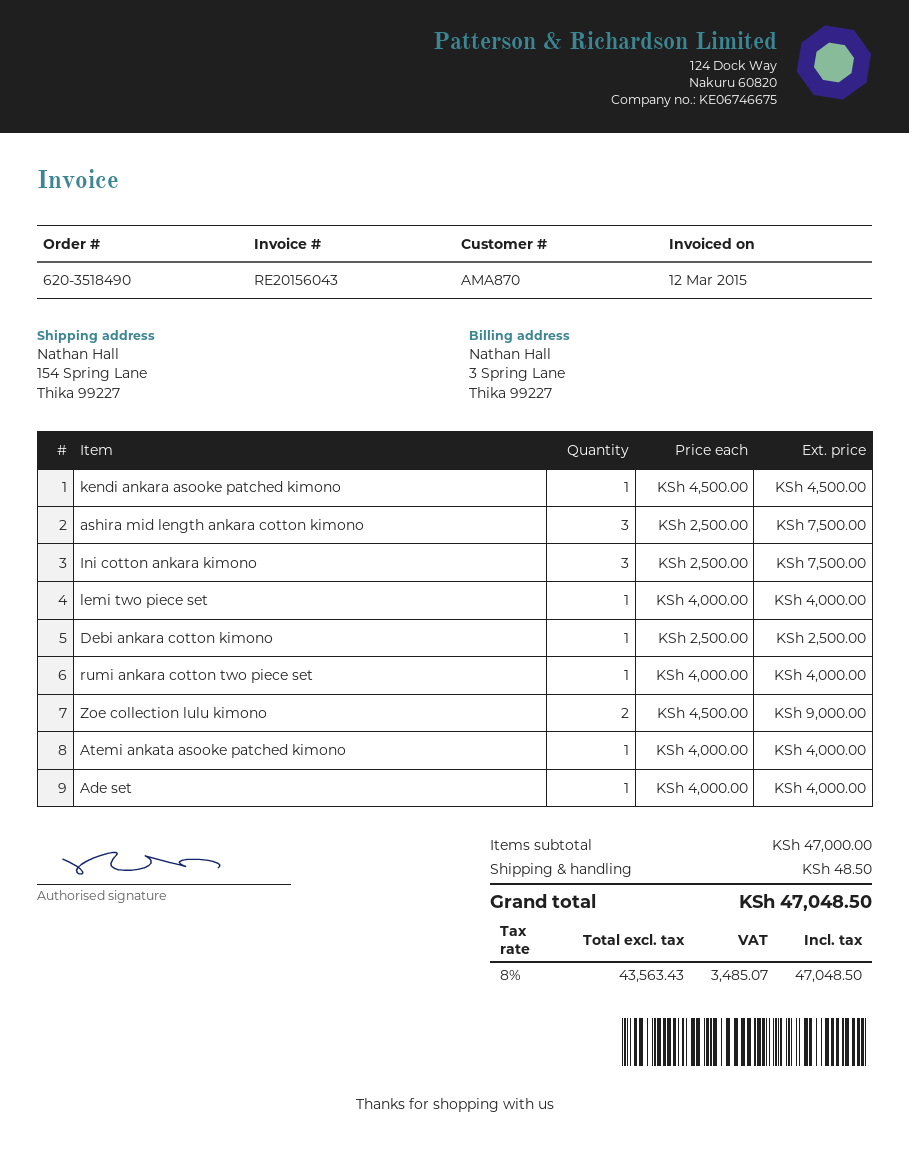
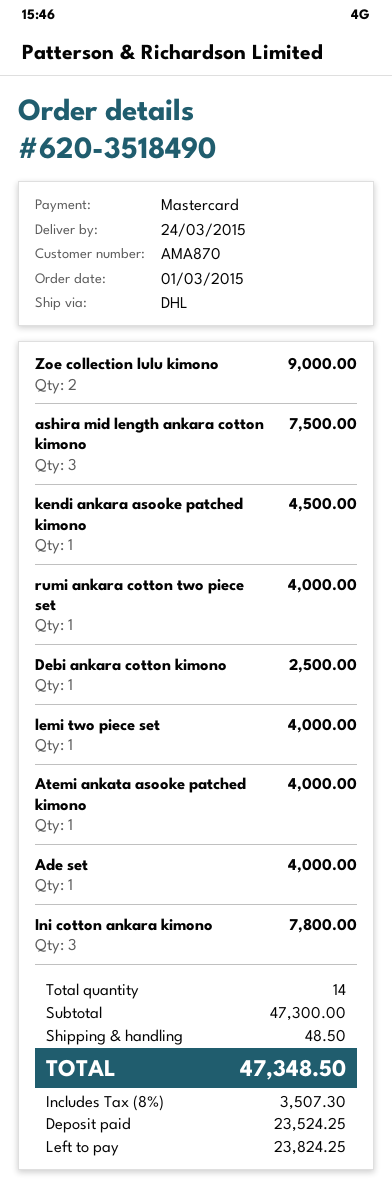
Ini cotton ankara kimono: 3 for 7500.00 -> 3 for 7800.00
subtotal: 47000.00 -> 47300.00
tax: 8% = 3485.07 -> 8% = 3507.30
total: 47048.50 -> 47348.50

